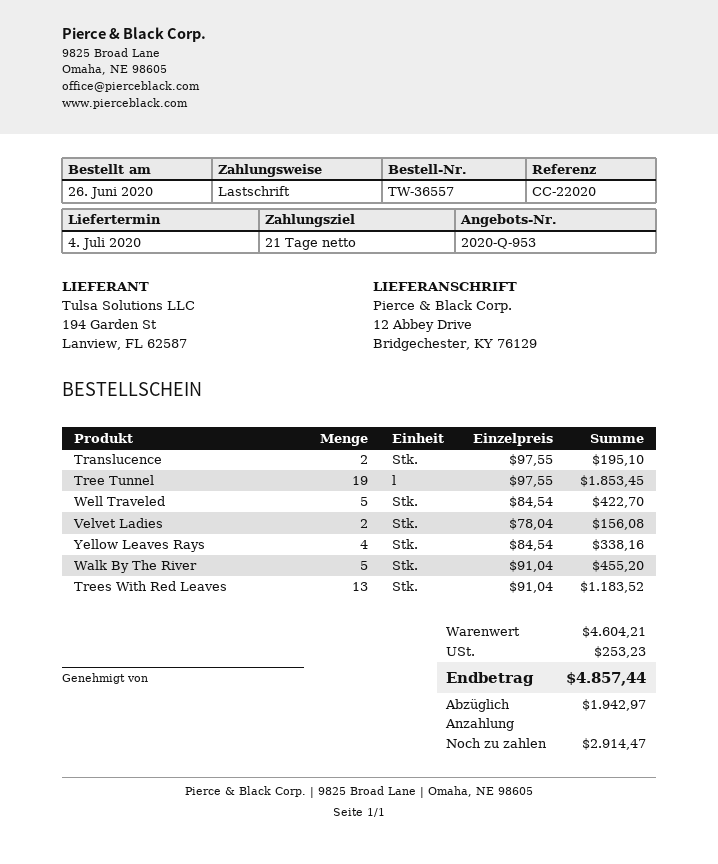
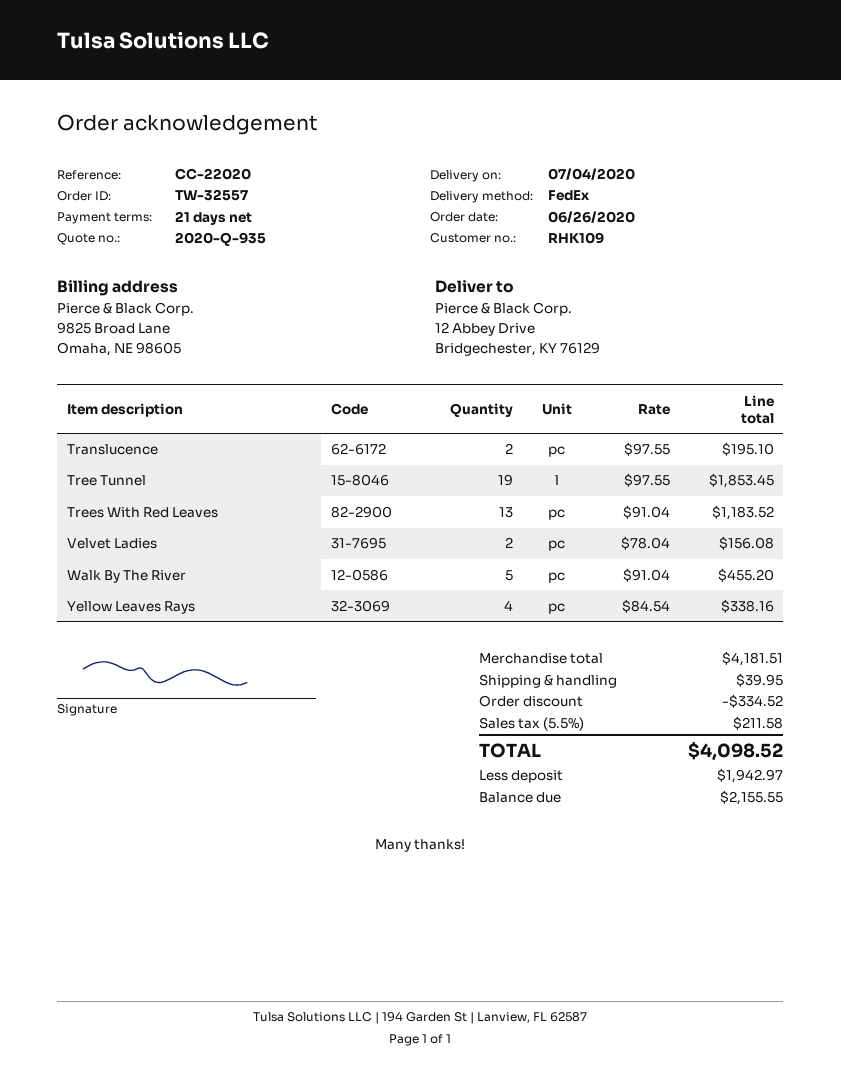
quote number: 2020-Q-953 -> 2020-Q-935
order number: TW-36557 -> TW-32557
Well Traveled: 5 x 84.54 = 422.70 -> none
subtotal: 4604.21 -> 4181.51
discount: none -> 334.52
shipping: none -> 39.95
tax: 253.23 -> 211.58
total: 4857.44 -> 4098.52
balance: 2914.47 -> 2155.55

